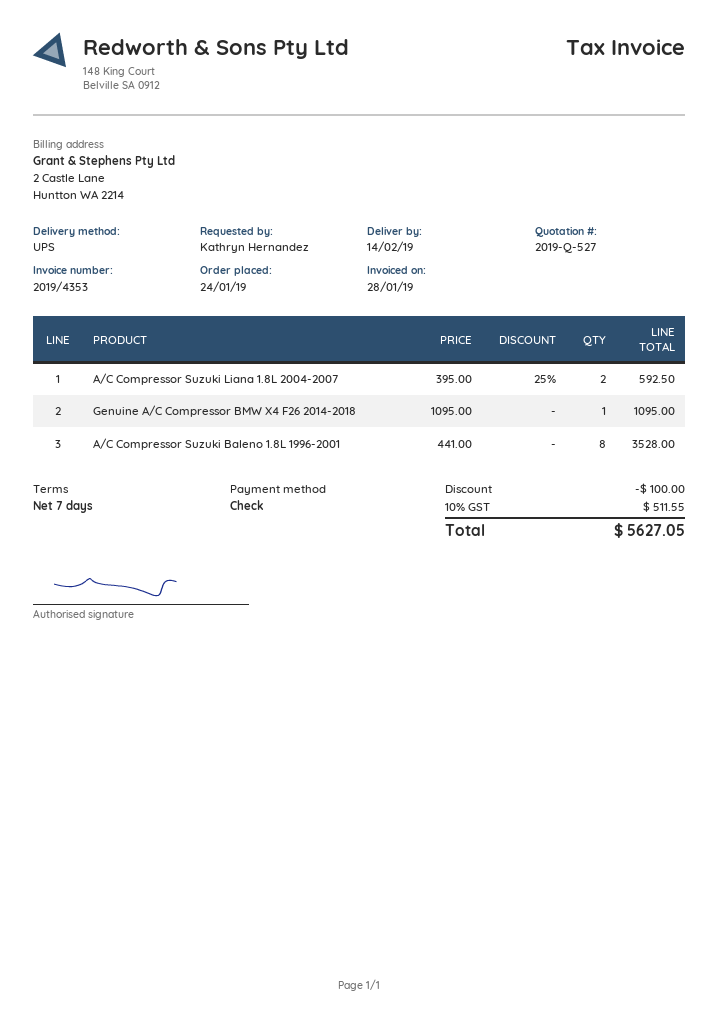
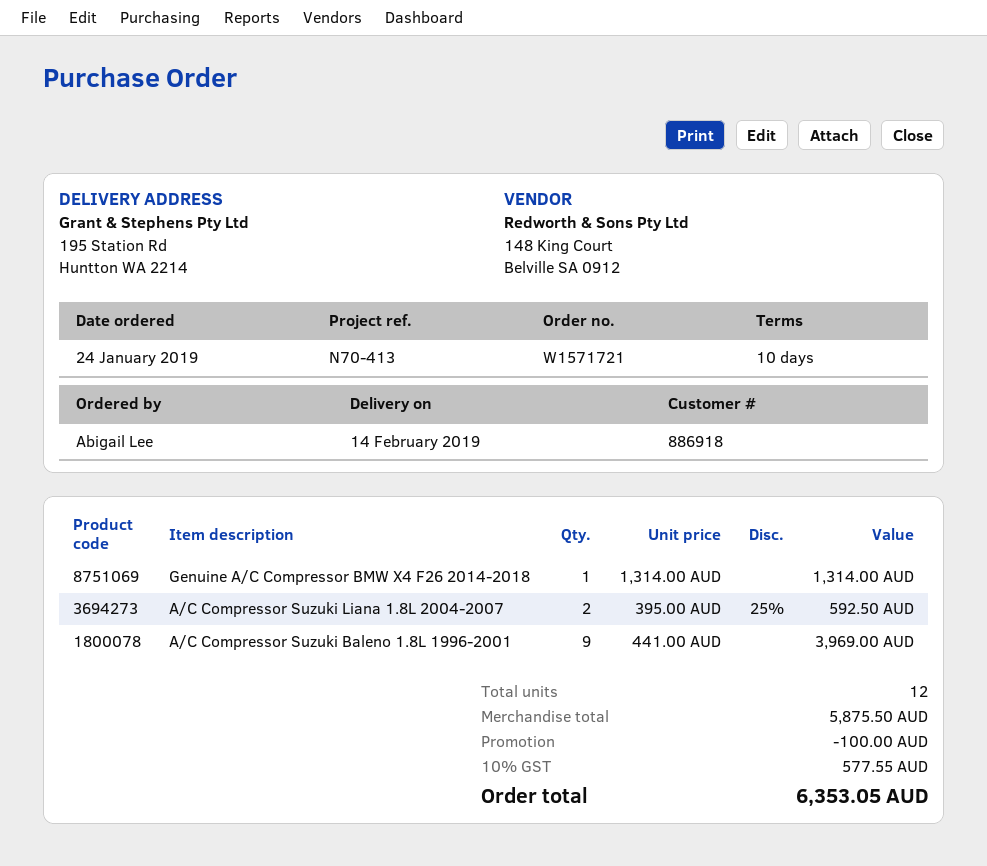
payment terms: 7 days -> 10 days
ordered by: Kathryn Hernandez -> Abigail Lee
Genuine A/C Compressor BMW X4 F26 2014-2018: 1 x 1095.00 = 1095.00 -> 1 x 1314.00 = 1314.00
A/C Compressor Suzuki Baleno 1.8L 1996-2001: 8 x 441.00 = 3528.00 -> 9 x 441.00 = 3969.00
tax: 10% = 511.55 -> 10% = 577.55
total: 5627.05 -> 6353.05

